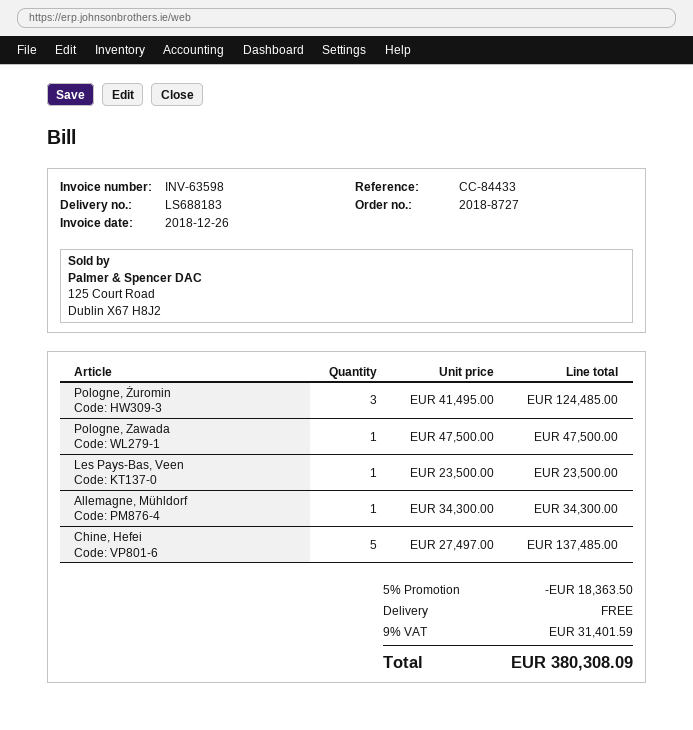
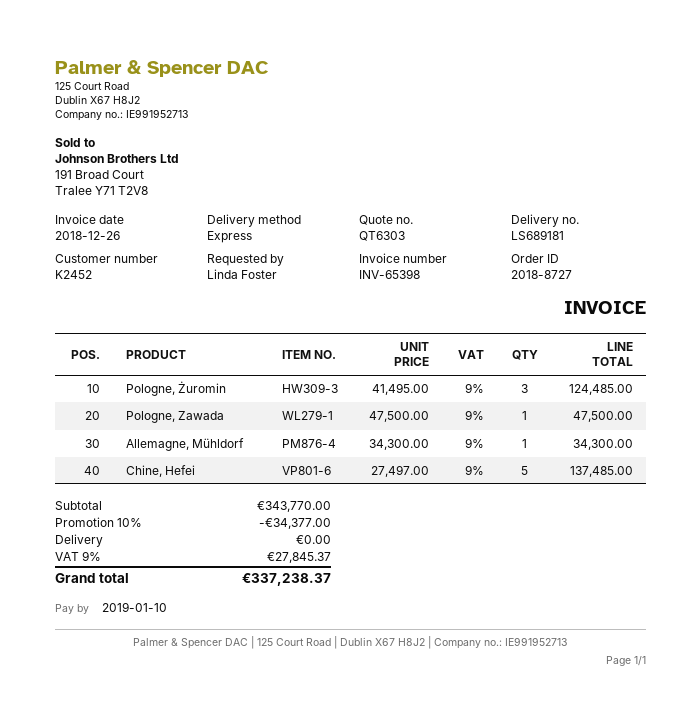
delivery note number: LS688183 -> LS689181
invoice number: INV-63598 -> INV-65398
Les Pays-Bas, Veen: 1 x 23500.00 = 23500.00 -> none
discount: 5% = 18363.50 -> 10% = 34377.00
tax: 9% = 31401.59 -> 9% = 27845.37
total: 380308.09 -> 337238.37

